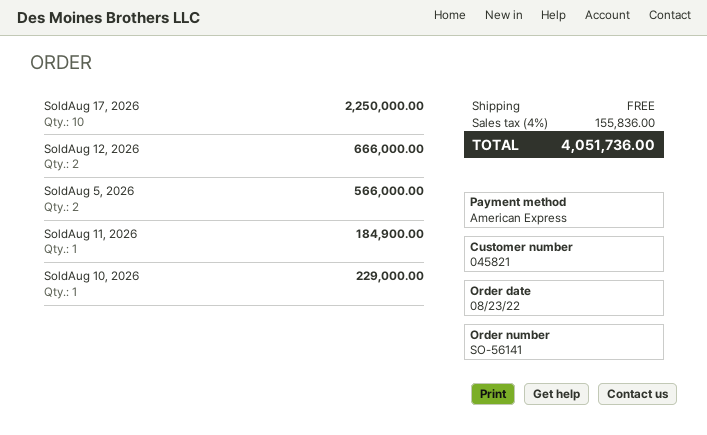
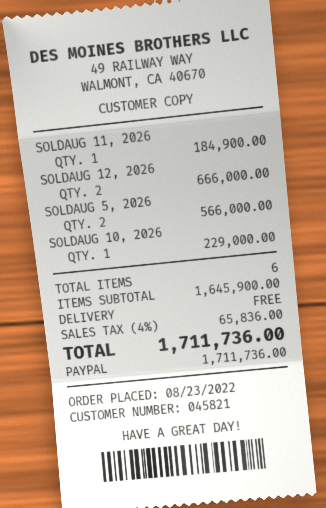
payment method: American Express -> PayPal
SoldAug 17, 2026: 10 for 2250000.00 -> none
tax: 4% = 155836.00 -> 4% = 65836.00
total: 4051736.00 -> 1711736.00

